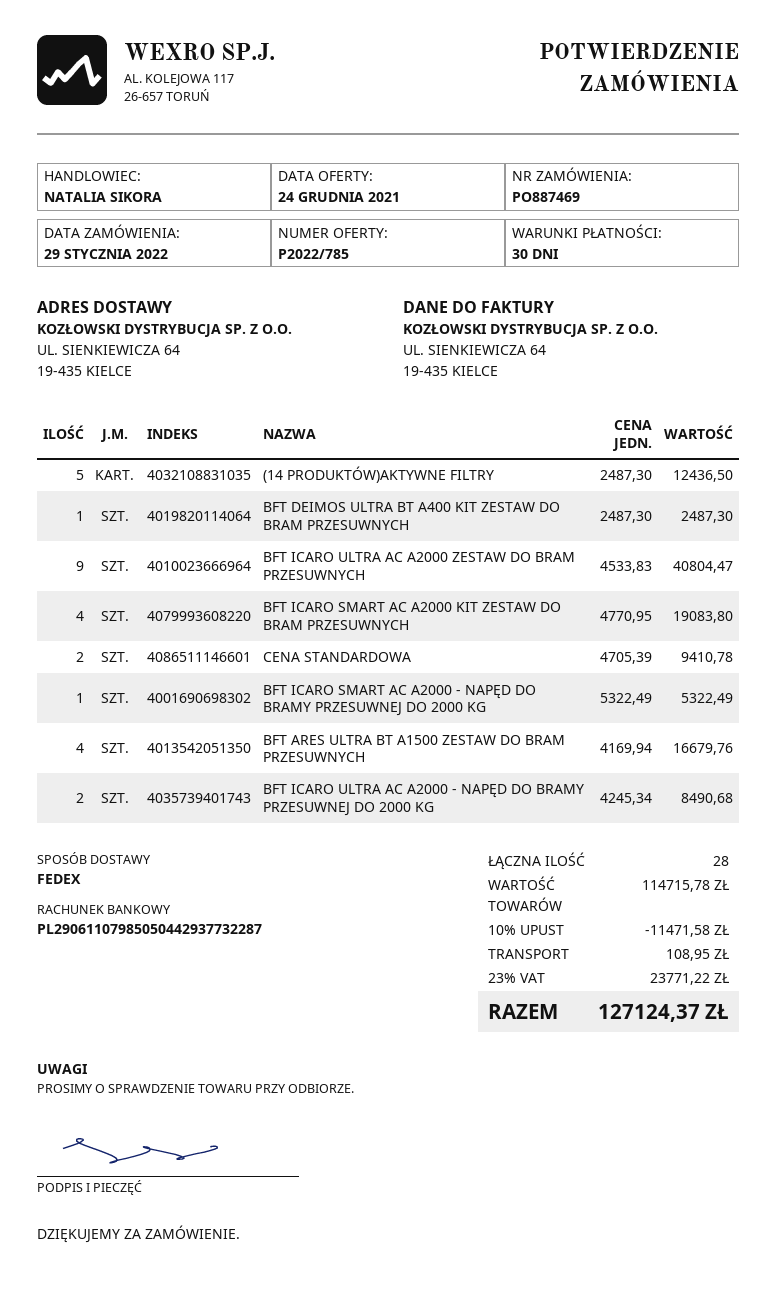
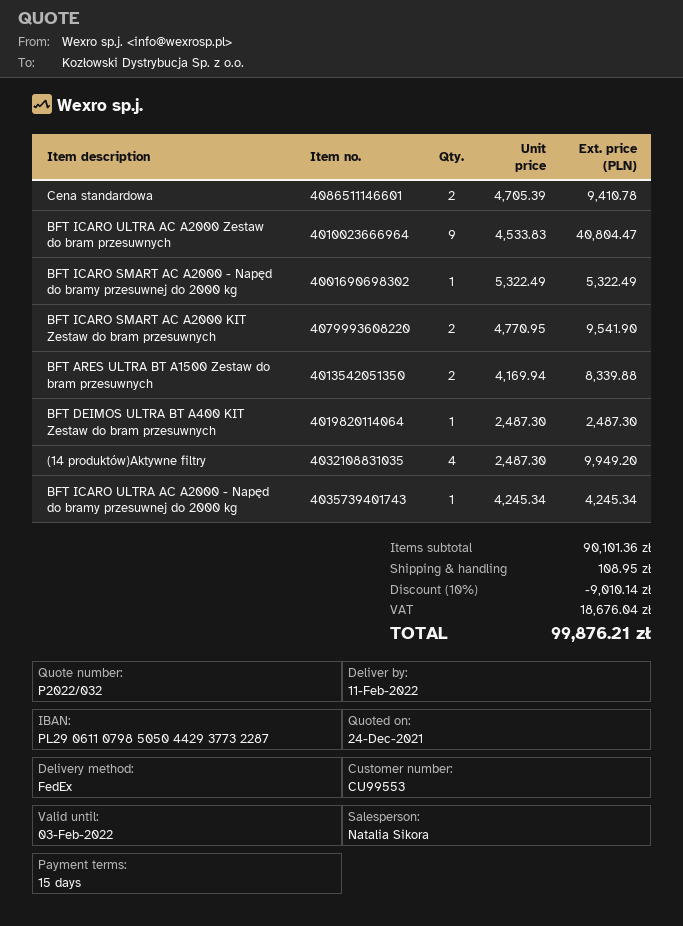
quote number: P2022/785 -> P2022/032
payment terms: 30 days -> 15 days
(14 PRODUKTÓW)AKTYWNE FILTRY: 5 x 2487.30 = 12436.50 -> 4 x 2487.30 = 9949.20
BFT ICARO SMART AC A2000 KIT ZESTAW DO BRAM PRZESUWNYCH: 4 x 4770.95 = 19083.80 -> 2 x 4770.95 = 9541.90
BFT ARES ULTRA BT A1500 ZESTAW DO BRAM PRZESUWNYCH: 4 x 4169.94 = 16679.76 -> 2 x 4169.94 = 8339.88
BFT ICARO ULTRA AC A2000 - NAPĘD DO BRAMY PRZESUWNEJ DO 2000 KG: 2 x 4245.34 = 8490.68 -> 1 x 4245.34 = 4245.34
subtotal: 114715.78 -> 90101.36
discount: 10% = 11471.58 -> 10% = 9010.14
tax: 23771.22 -> 18676.04
total: 127124.37 -> 99876.21

